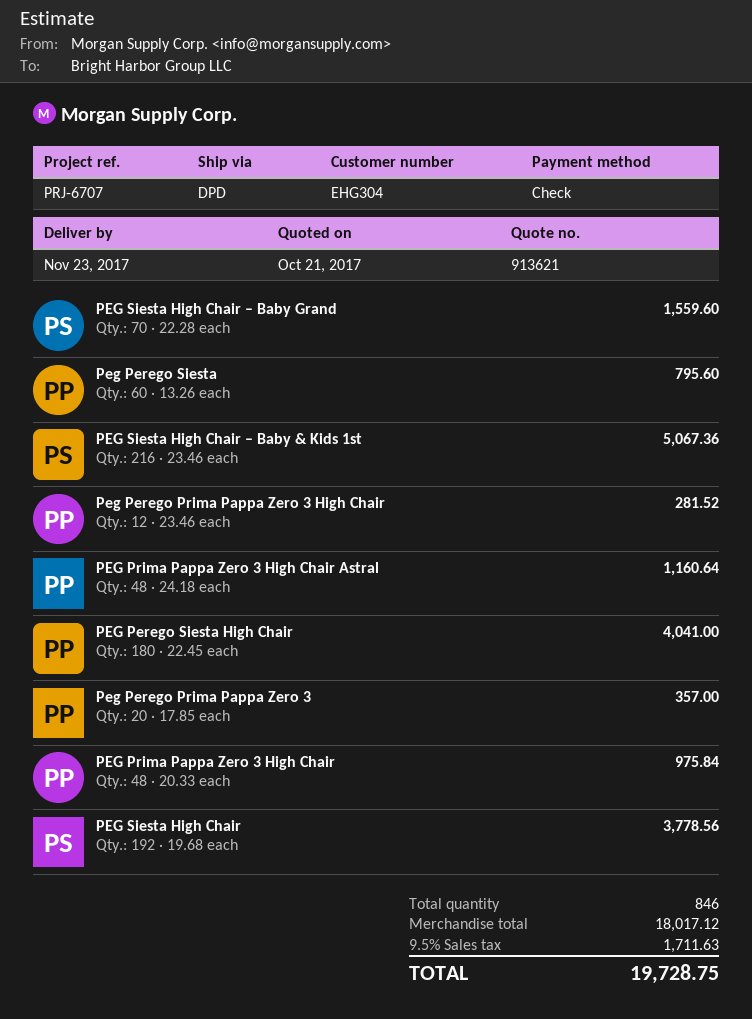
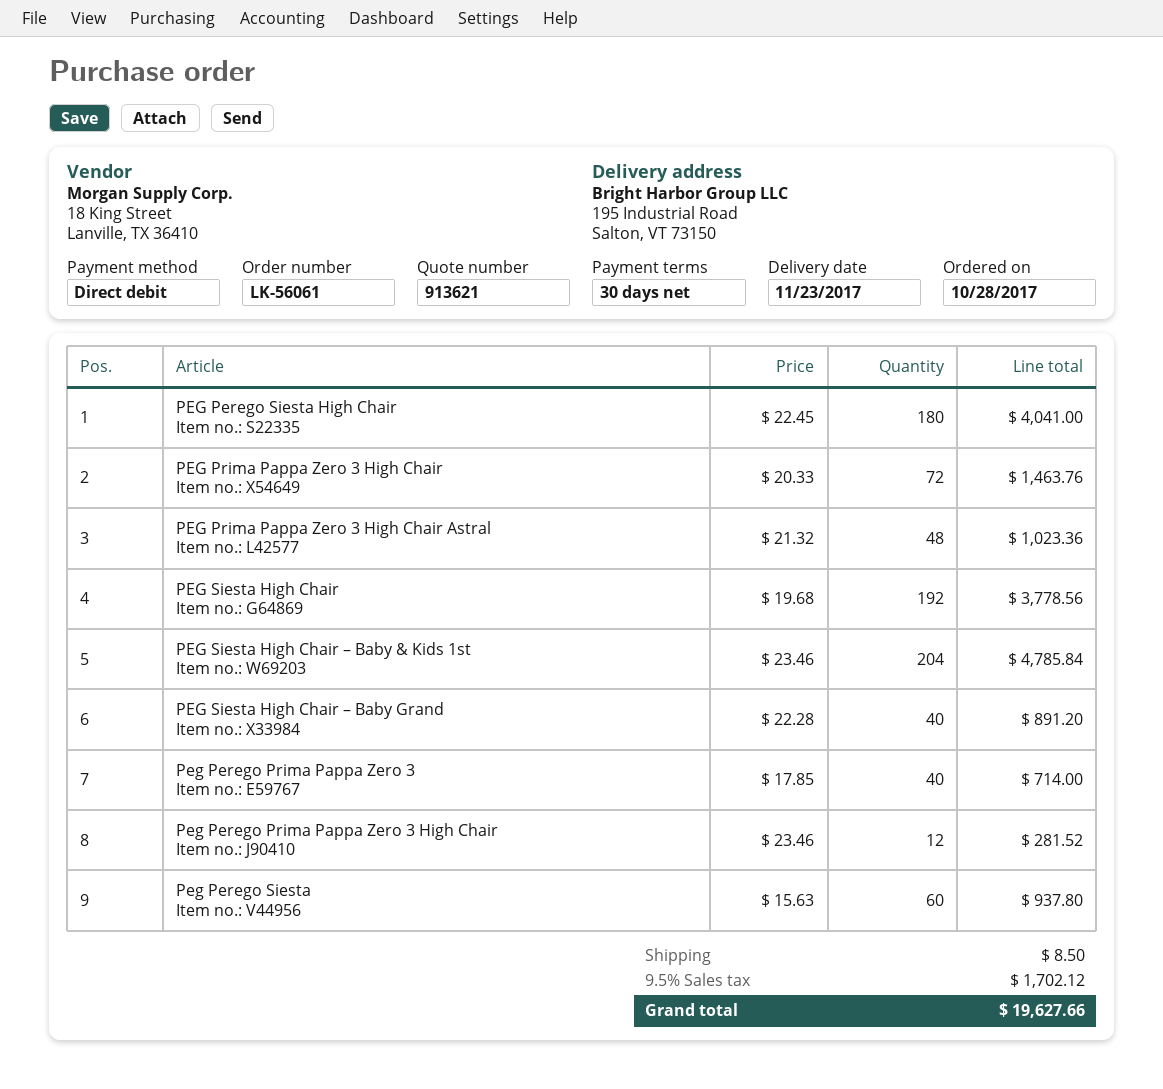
payment method: cheque -> direct debit
PEG Siesta High Chair – Baby Grand: 70 x 22.28 = 1559.60 -> 40 x 22.28 = 891.20
Peg Perego Siesta: 60 x 13.26 = 795.60 -> 60 x 15.63 = 937.80
PEG Siesta High Chair – Baby & Kids 1st: 216 x 23.46 = 5067.36 -> 204 x 23.46 = 4785.84
PEG Prima Pappa Zero 3 High Chair Astral: 48 x 24.18 = 1160.64 -> 48 x 21.32 = 1023.36
Peg Perego Prima Pappa Zero 3: 20 x 17.85 = 357.00 -> 40 x 17.85 = 714.00
PEG Prima Pappa Zero 3 High Chair: 48 x 20.33 = 975.84 -> 72 x 20.33 = 1463.76
shipping: none -> 8.50
tax: 9.5% = 1711.63 -> 9.5% = 1702.12
total: 19728.75 -> 19627.66

